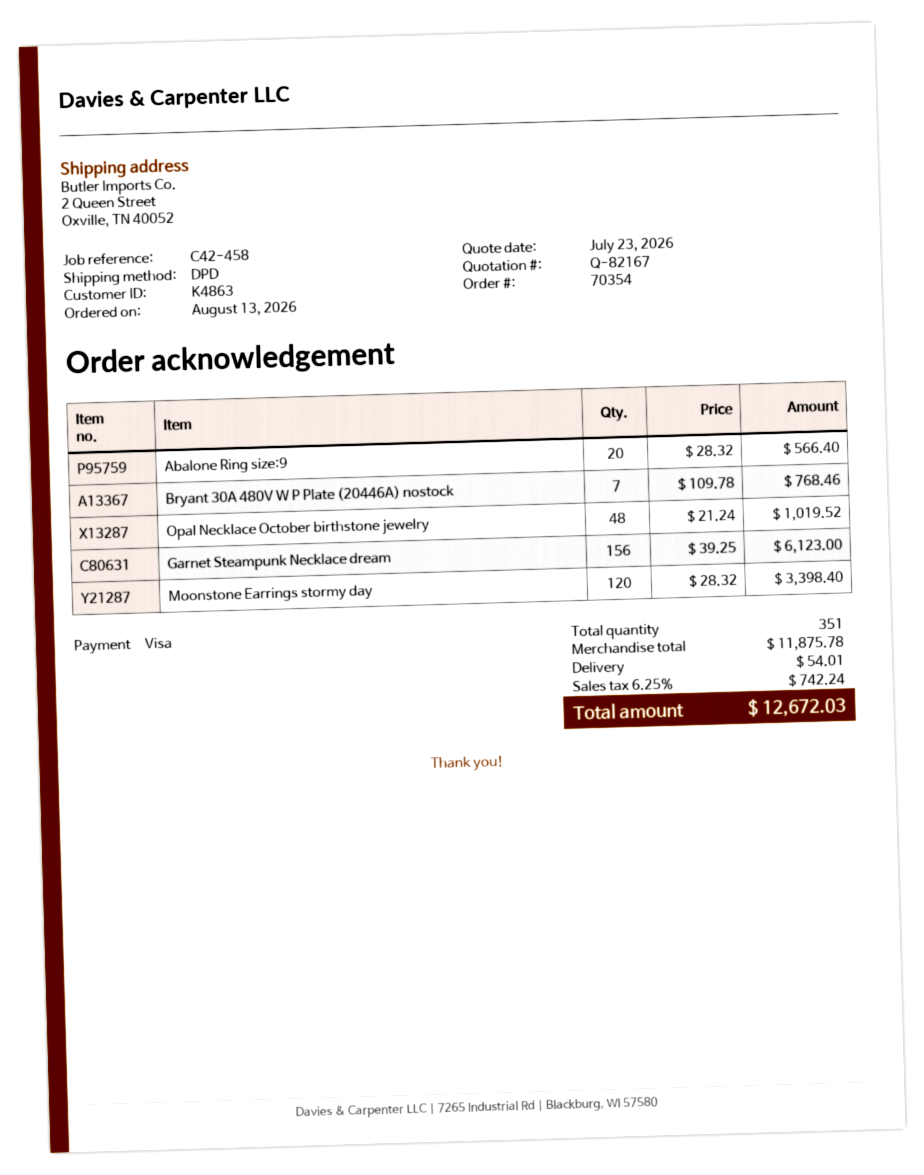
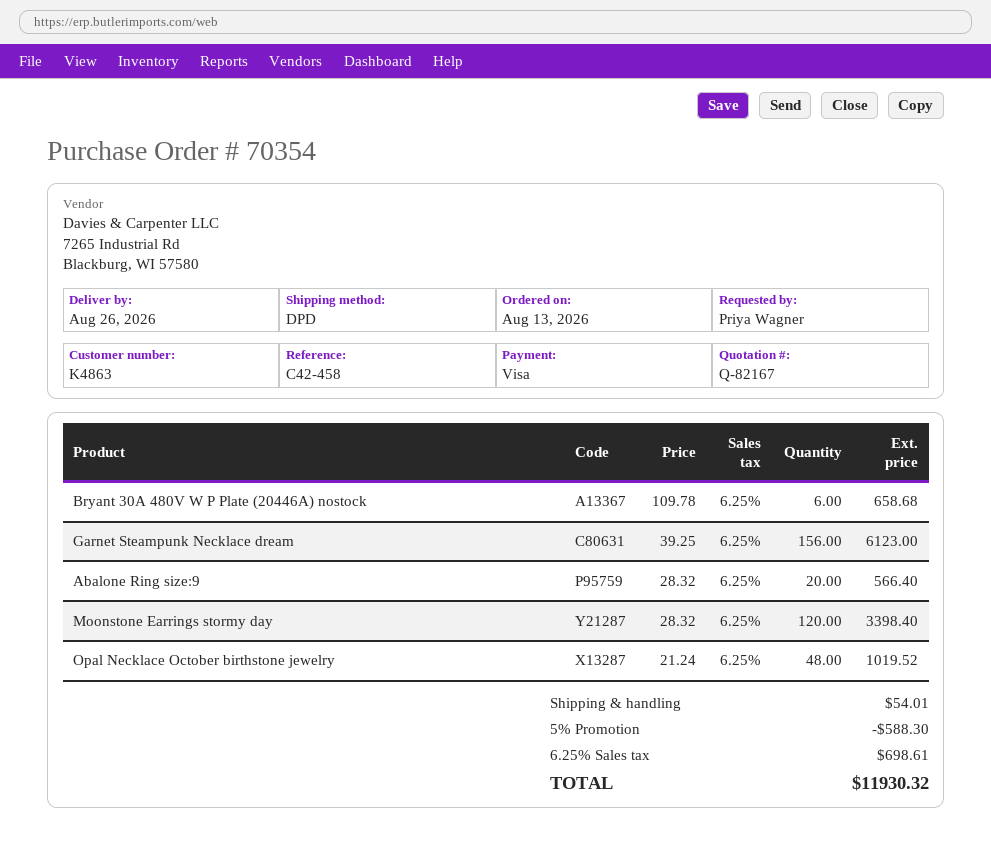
Bryant 30A 480V W P Plate (20446A) nostock: 7 x 109.78 = 768.46 -> 6 x 109.78 = 658.68
discount: none -> 5% = 588.30
tax: 6.25% = 742.24 -> 6.25% = 698.61
total: 12672.03 -> 11930.32

